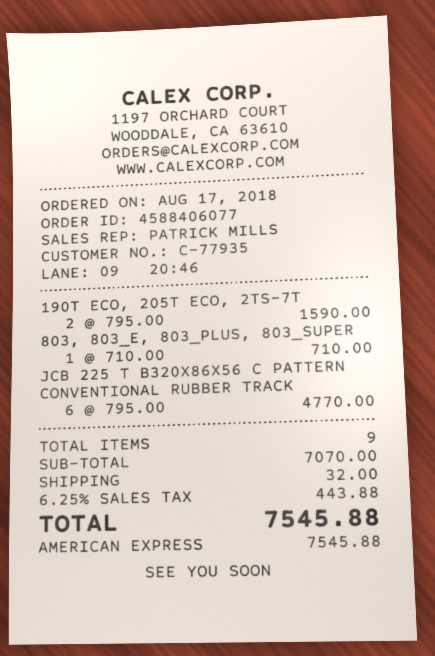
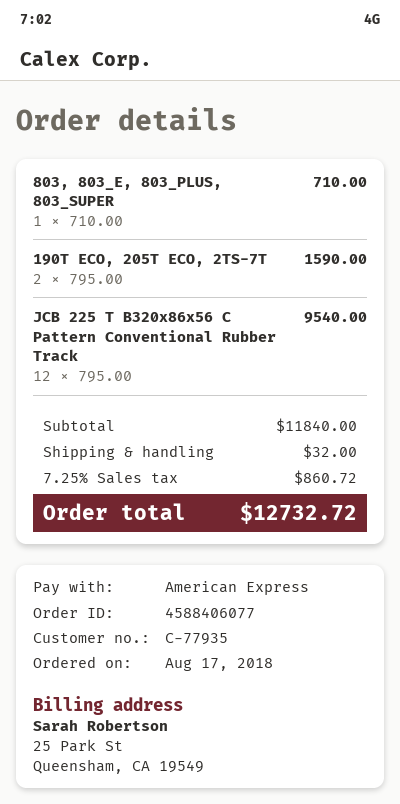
JCB 225 T B320X86X56 C PATTERN CONVENTIONAL RUBBER TRACK: 6 x 795.00 = 4770.00 -> 12 x 795.00 = 9540.00
subtotal: 7070.00 -> 11840.00
tax: 6.25% = 443.88 -> 7.25% = 860.72
total: 7545.88 -> 12732.72

